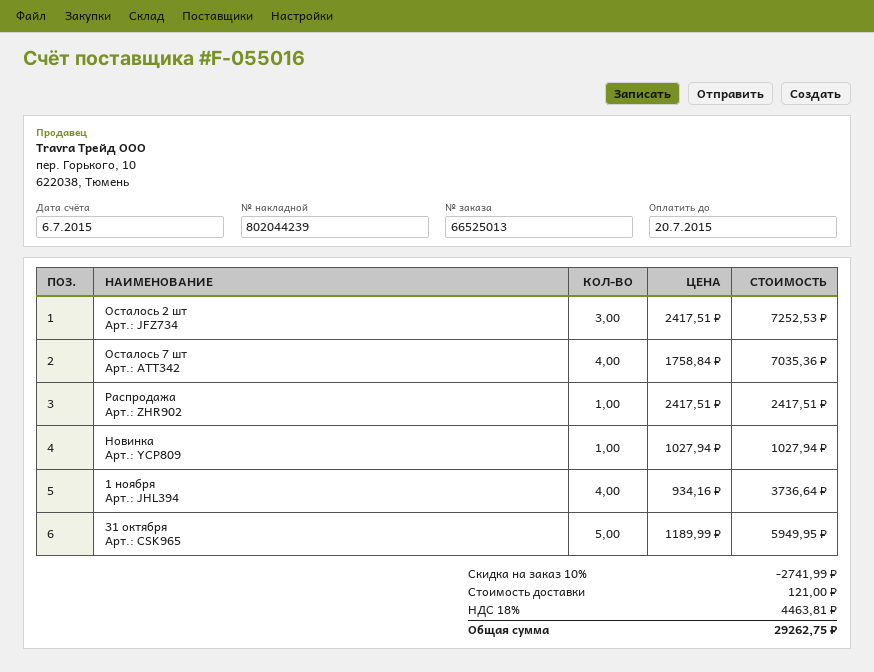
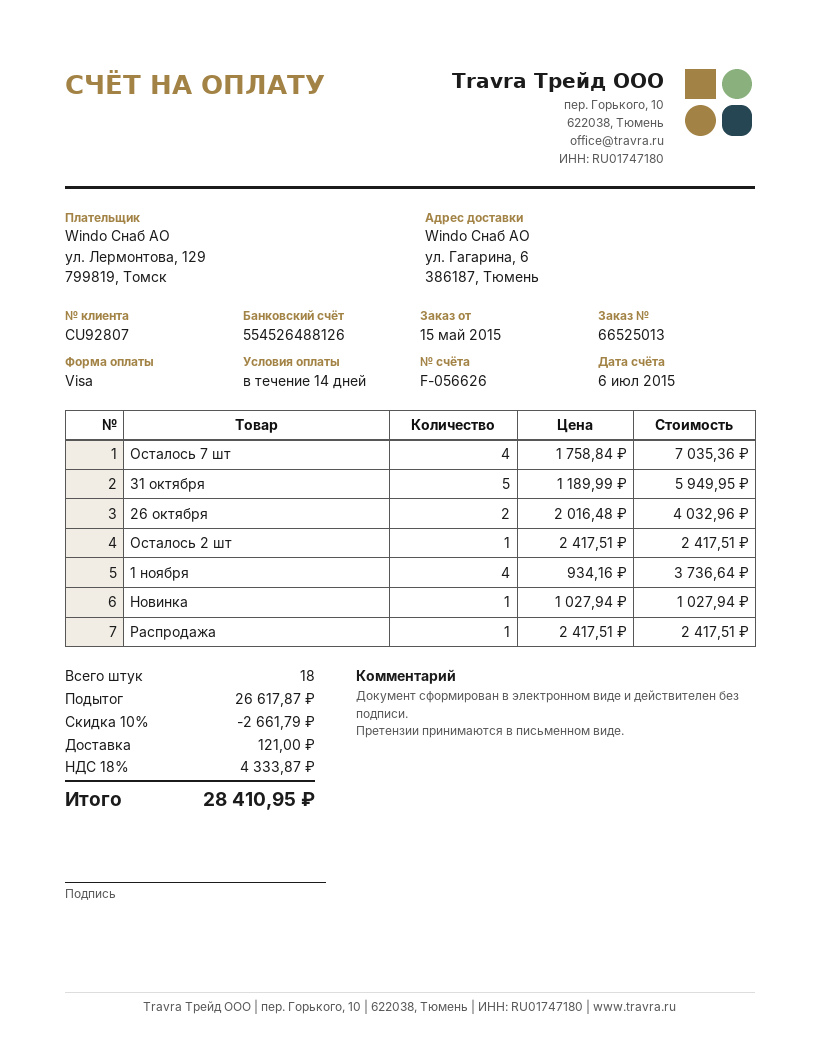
invoice number: F-055016 -> F-056626
Осталось 2 шт: 3 x 2417.51 = 7252.53 -> 1 x 2417.51 = 2417.51
26 октября: none -> 2 x 2016.48 = 4032.96
discount: 10% = 2741.99 -> 10% = 2661.79
tax: 18% = 4463.81 -> 18% = 4333.87
total: 29262.75 -> 28410.95

